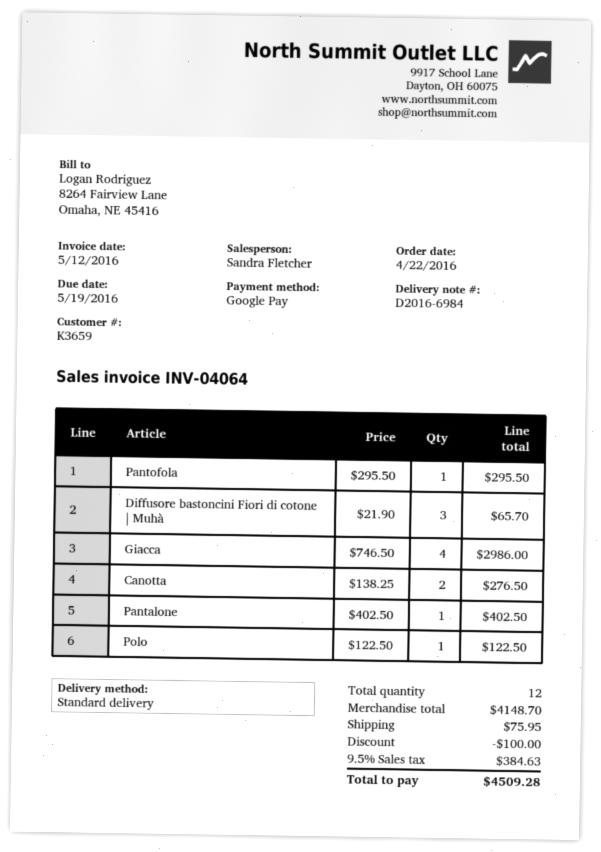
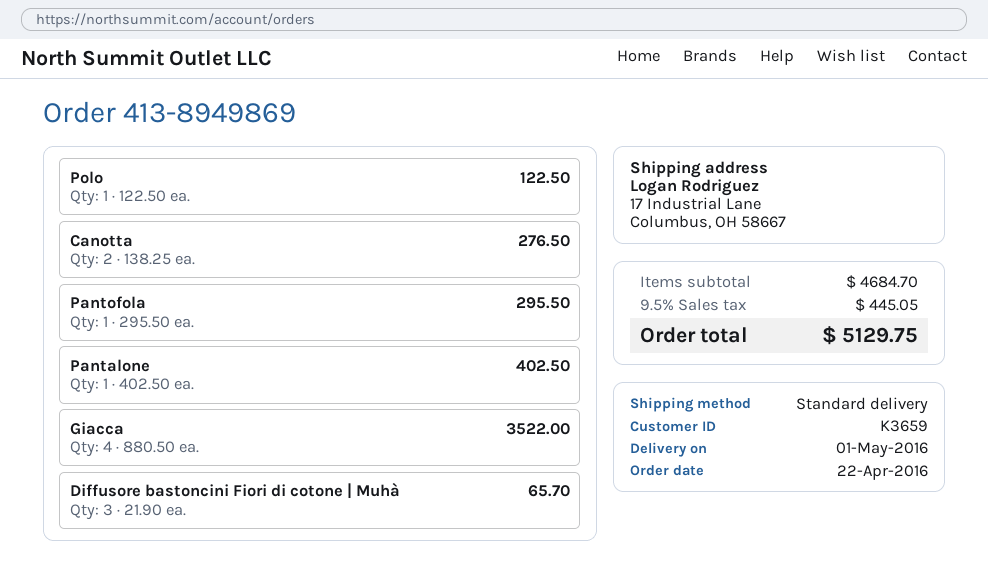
Giacca: 4 x 746.50 = 2986.00 -> 4 x 880.50 = 3522.00
subtotal: 4148.70 -> 4684.70
discount: 100.00 -> none
shipping: 75.95 -> none
tax: 9.5% = 384.63 -> 9.5% = 445.05
total: 4509.28 -> 5129.75

